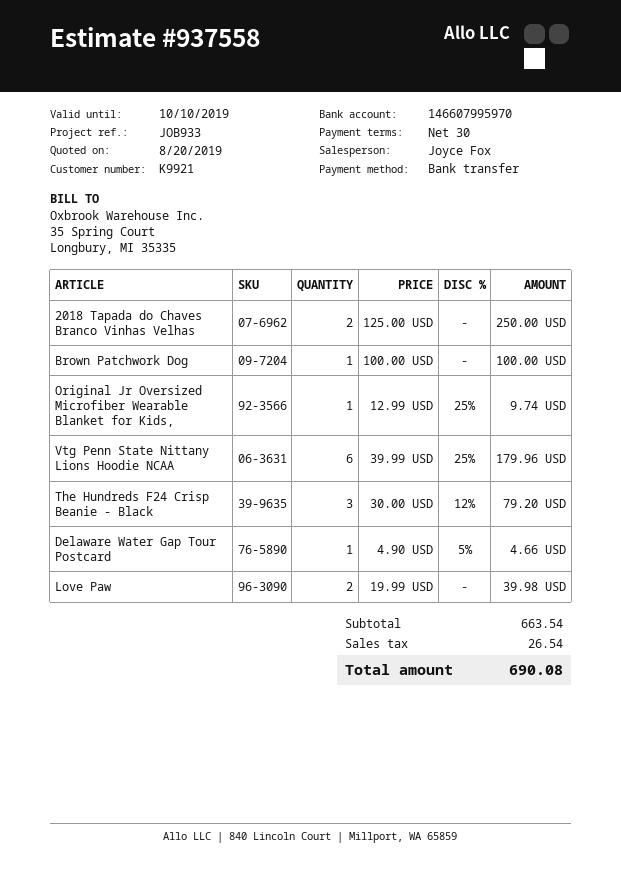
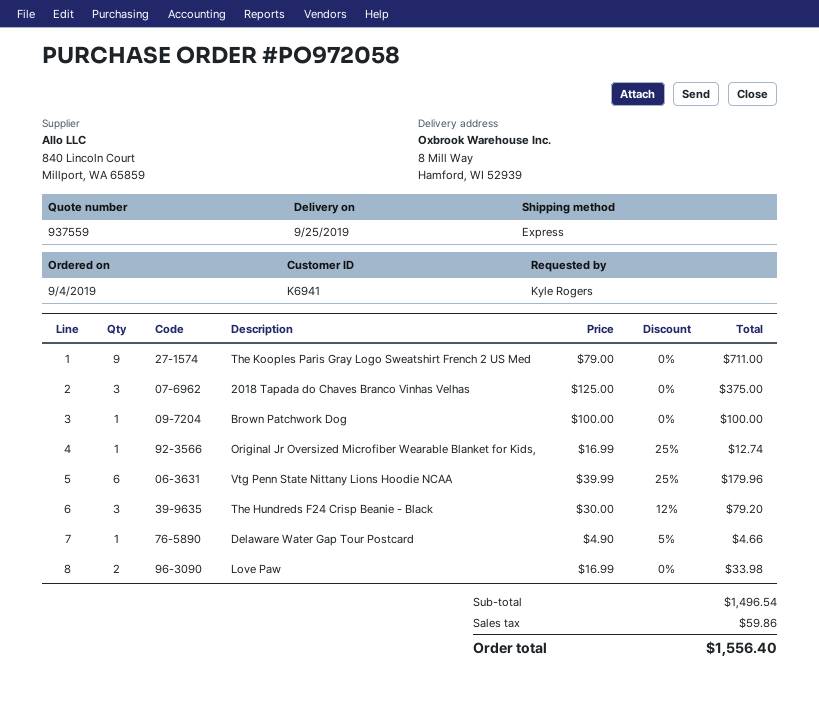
quote number: 937558 -> 937559
customer number: K9921 -> K6941
2018 Tapada do Chaves Branco Vinhas Velhas: 2 x 125.00 = 250.00 -> 3 x 125.00 = 375.00
Original Jr Oversized Microfiber Wearable Blanket for Kids,: 1 x 12.99 - 25% = 9.74 -> 1 x 16.99 - 25% = 12.74
Love Paw: 2 x 19.99 = 39.98 -> 2 x 16.99 = 33.98
The Kooples Paris Gray Logo Sweatshirt French 2 US Med: none -> 9 x 79.00 = 711.00
subtotal: 663.54 -> 1496.54
tax: 26.54 -> 59.86
total: 690.08 -> 1556.40

